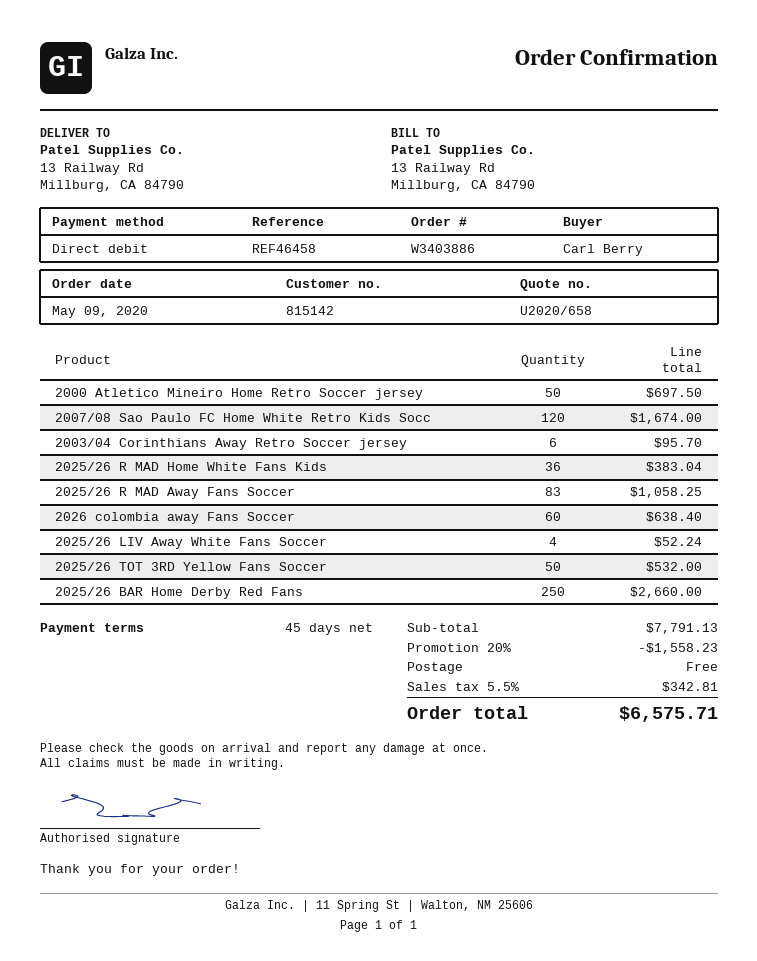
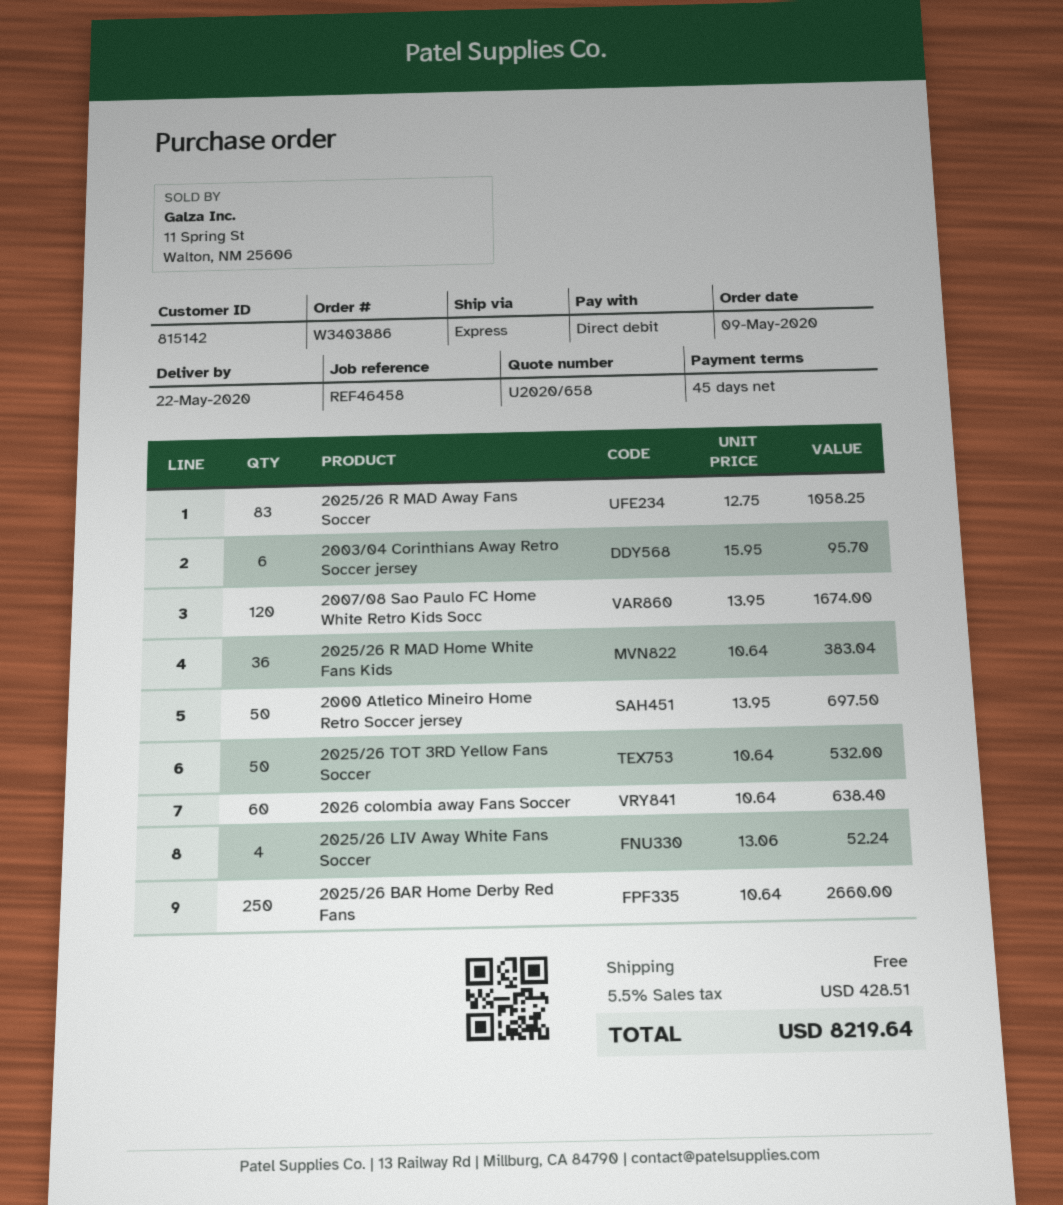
discount: 20% = 1558.23 -> none
tax: 5.5% = 342.81 -> 5.5% = 428.51
total: 6575.71 -> 8219.64

